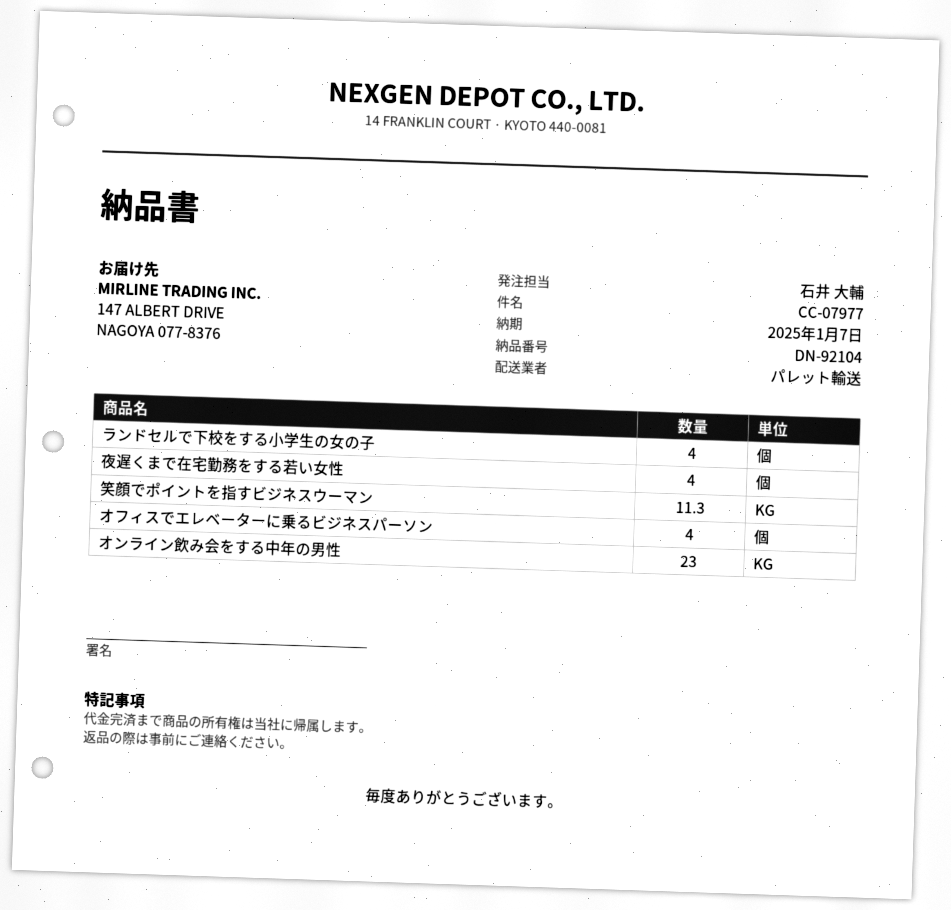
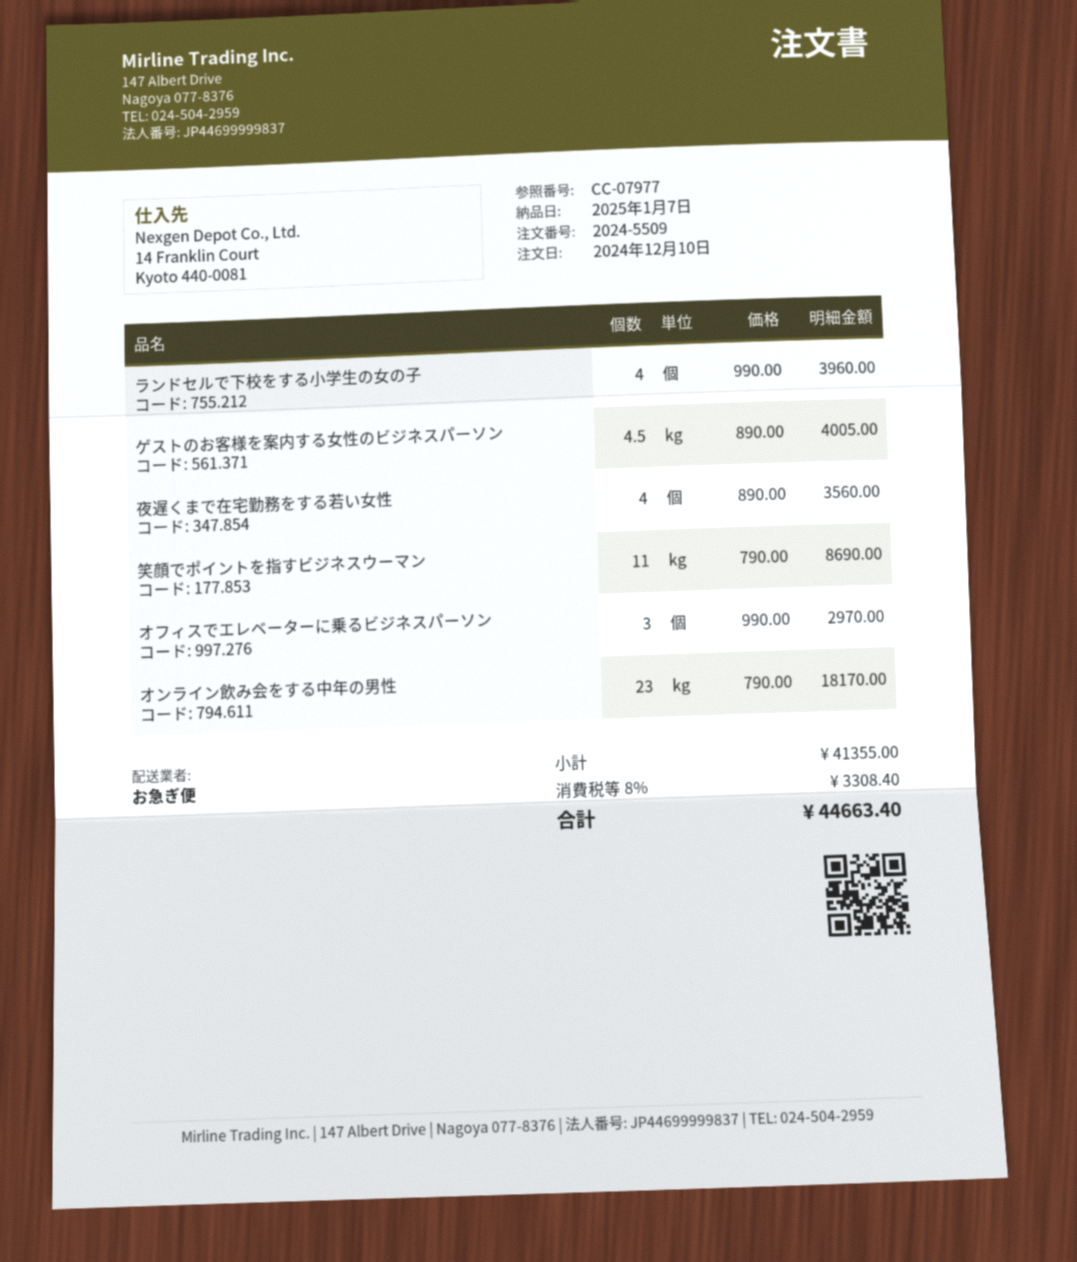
shipping method: pallet freight -> express
笑顔でポイントを指すビジネスウーマン: 11.3 -> 11
オフィスでエレベーターに乗るビジネスパーソン: 4 -> 3
ゲストのお客様を案内する女性のビジネスパーソン: none -> 4.5

